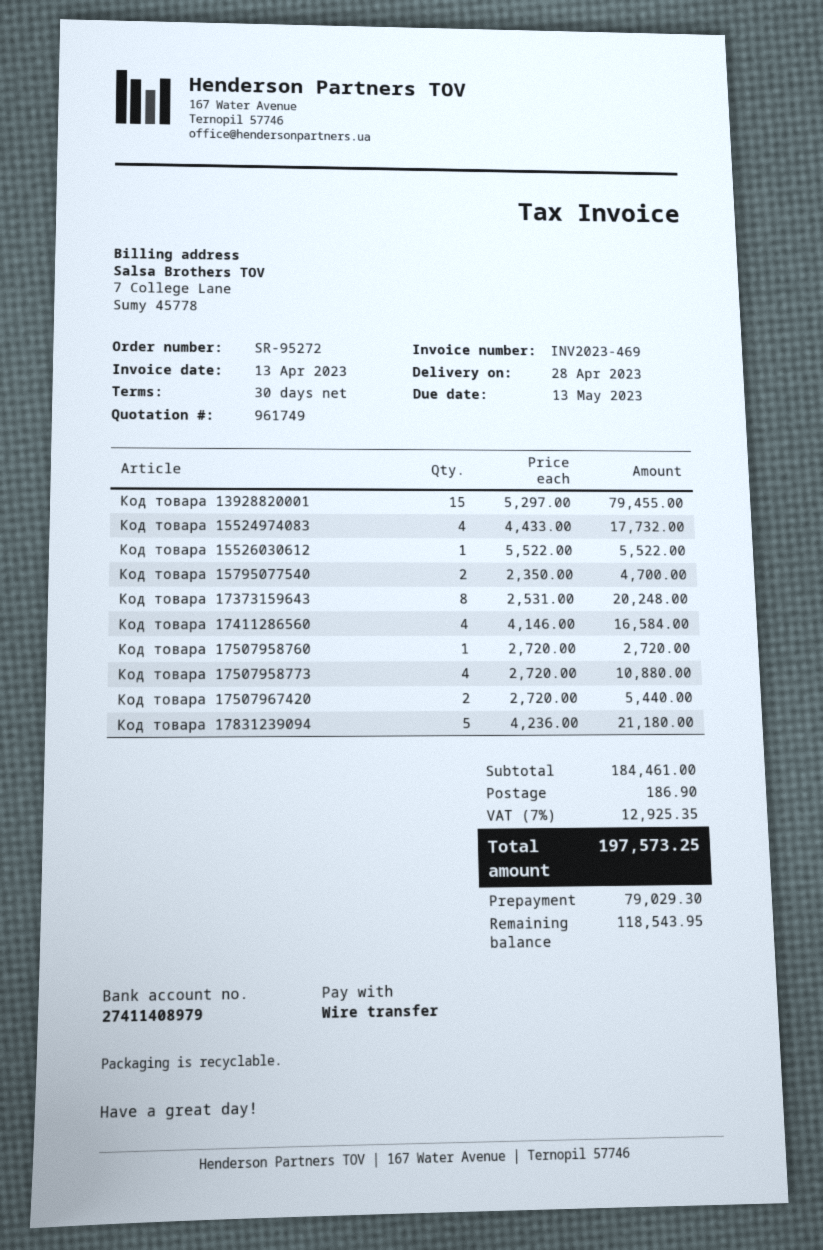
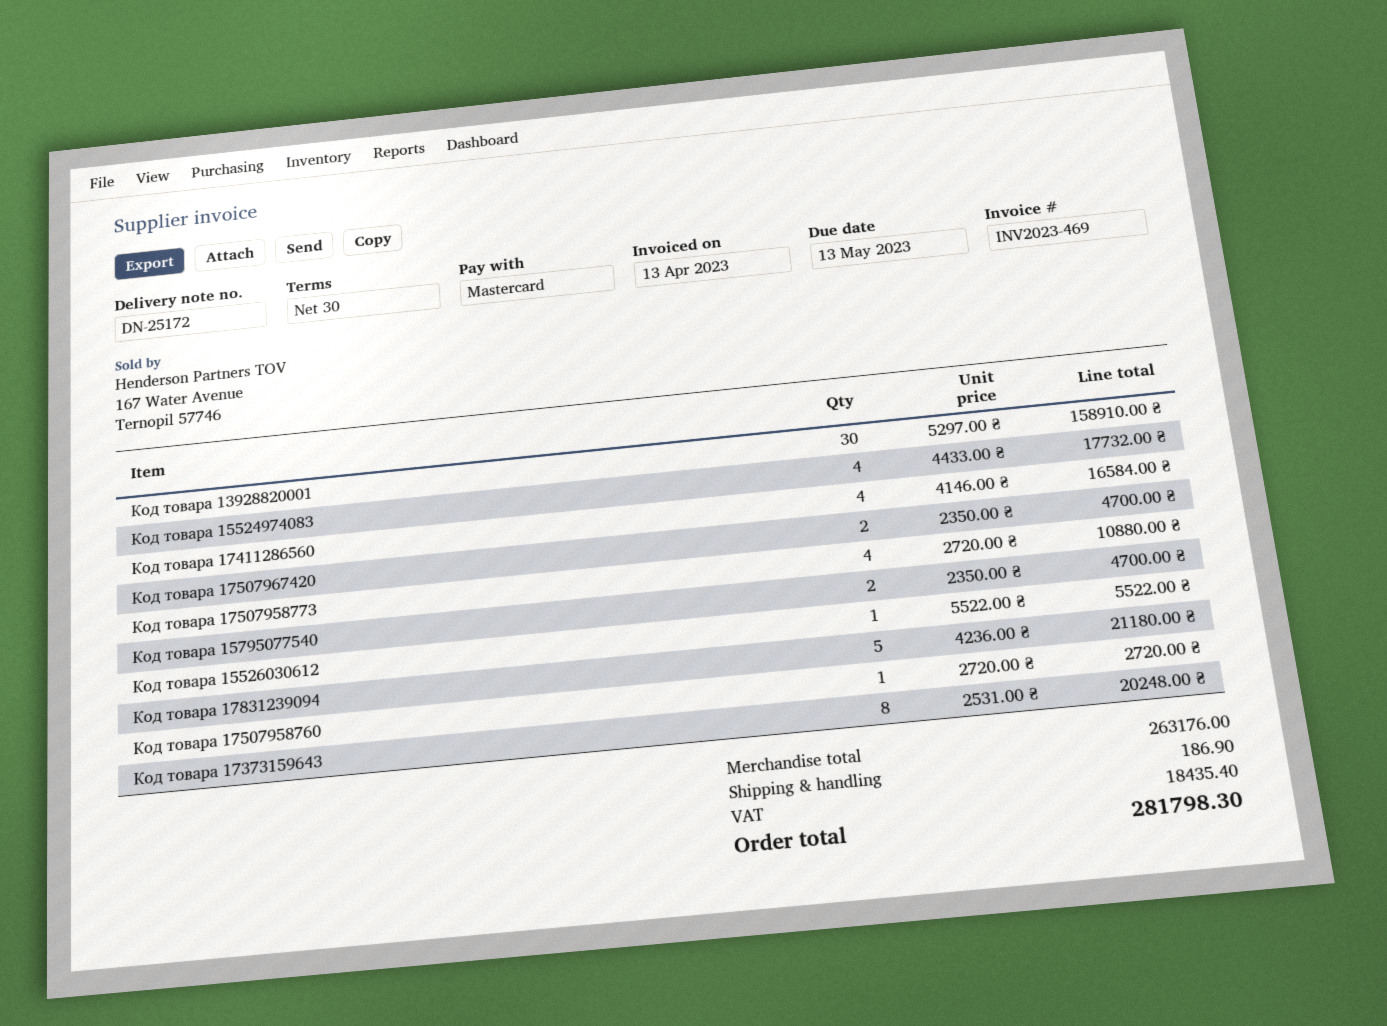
payment method: bank transfer -> Mastercard
Код товара 13928820001: 15 x 5297.00 = 79455.00 -> 30 x 5297.00 = 158910.00
Код товара 17507967420: 2 x 2720.00 = 5440.00 -> 2 x 2350.00 = 4700.00
subtotal: 184461.00 -> 263176.00
tax: 12925.35 -> 18435.40
total: 197573.25 -> 281798.30

